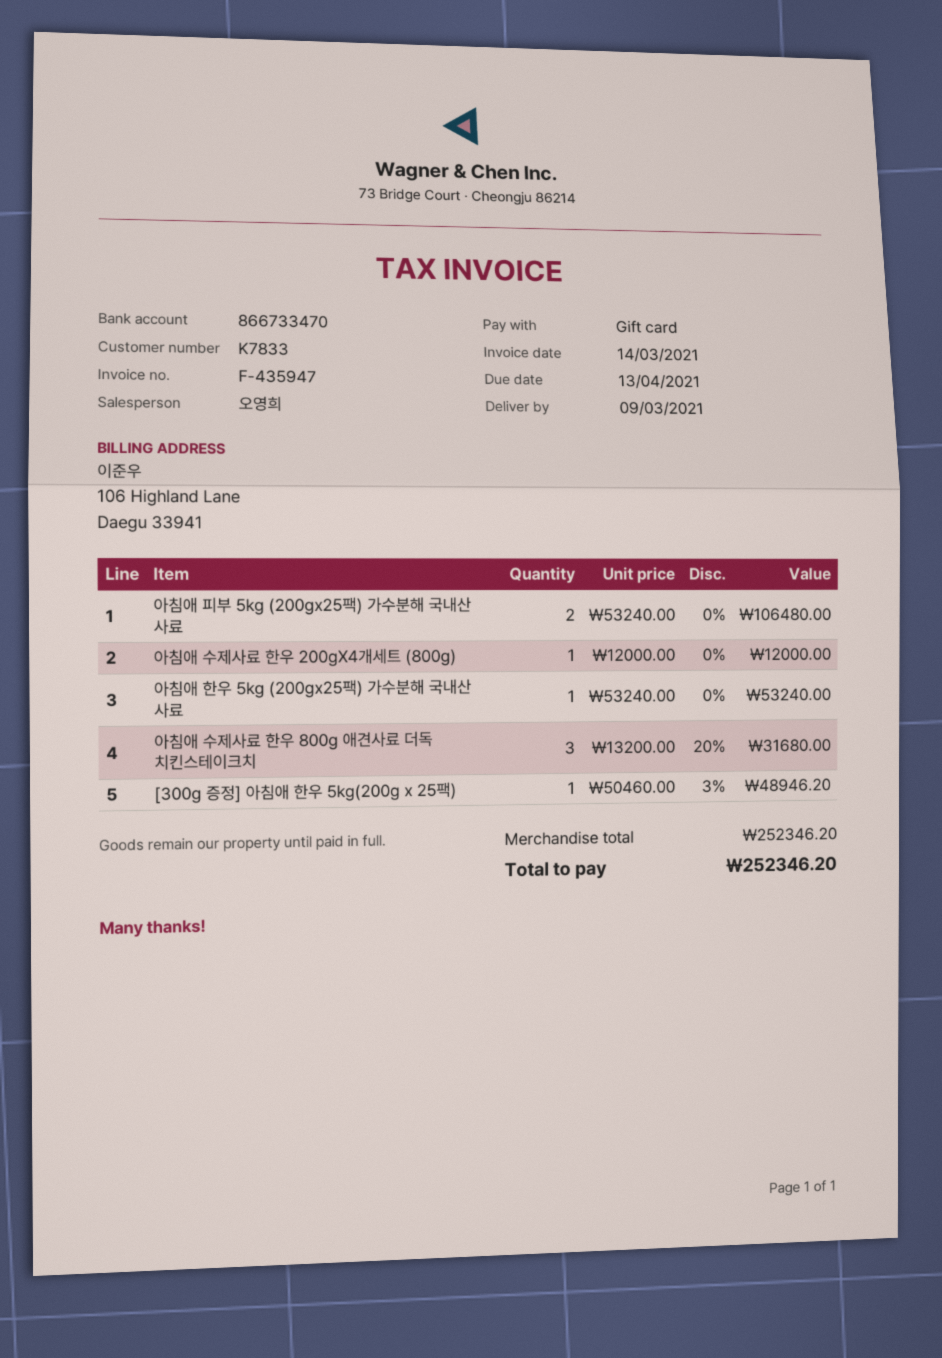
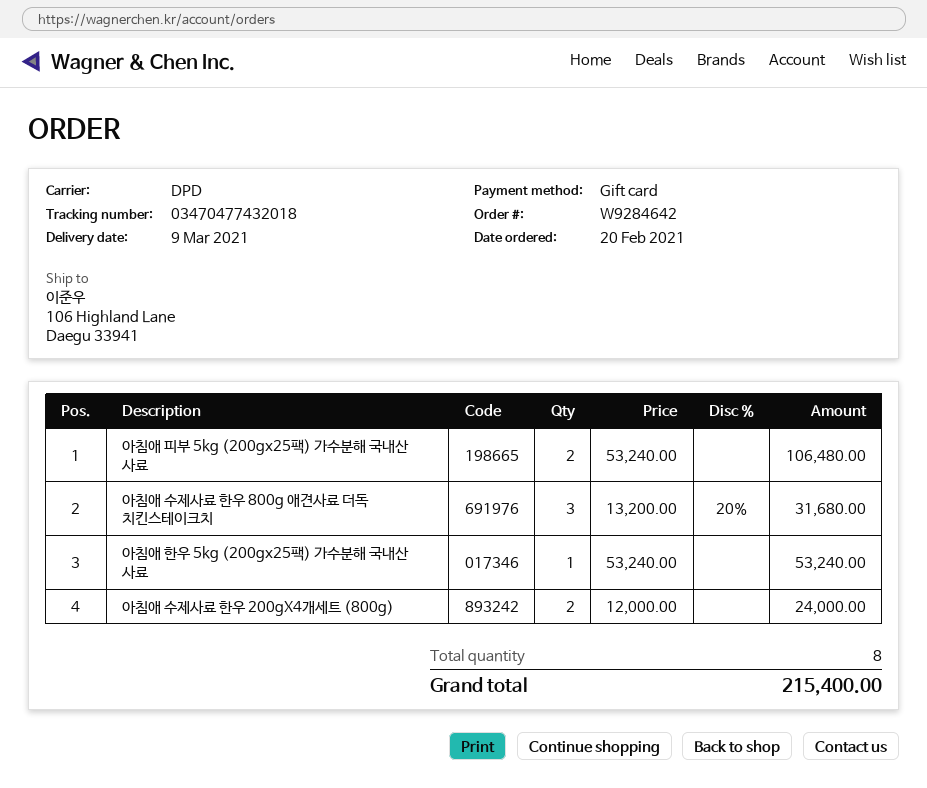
아침애 수제사료 한우 200gX4개세트 (800g): 1 x 12000.00 = 12000.00 -> 2 x 12000.00 = 24000.00
[300g 증정] 아침애 한우 5kg(200g x 25팩): 1 x 50460.00 - 3% = 48946.20 -> none
total: 252346.20 -> 215400.00

